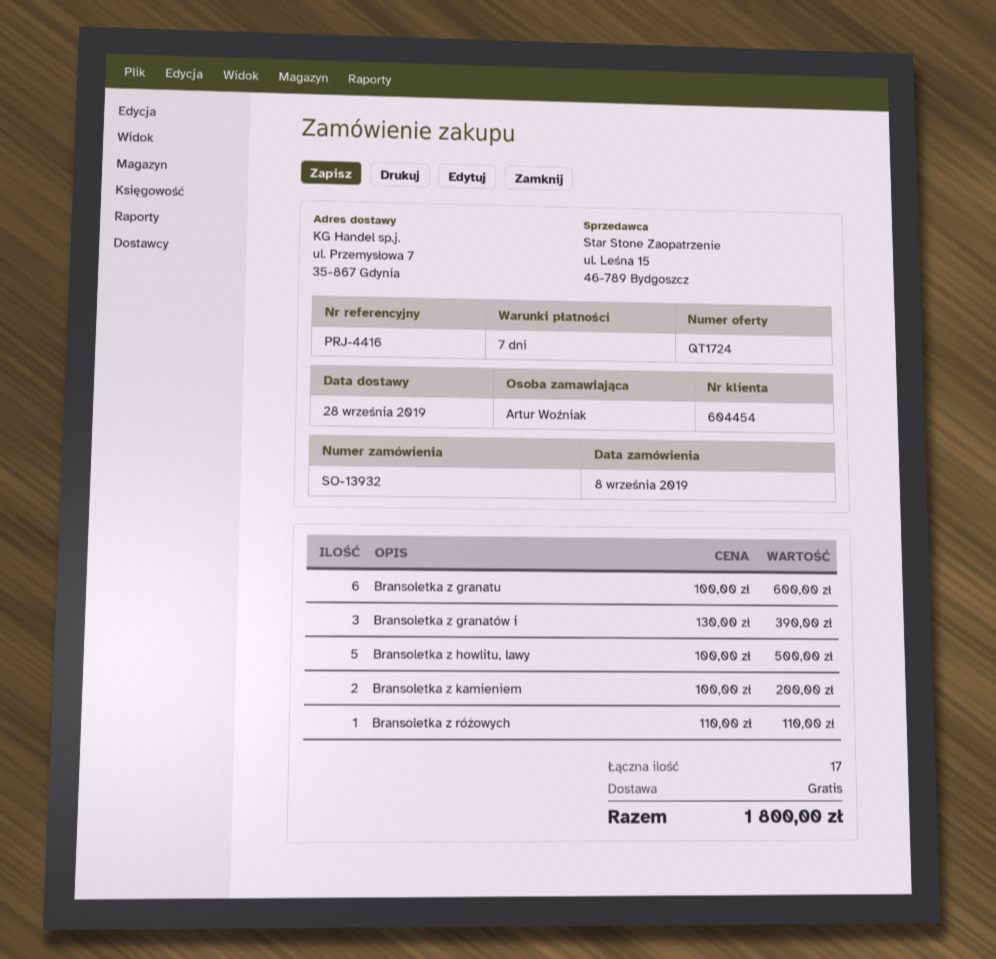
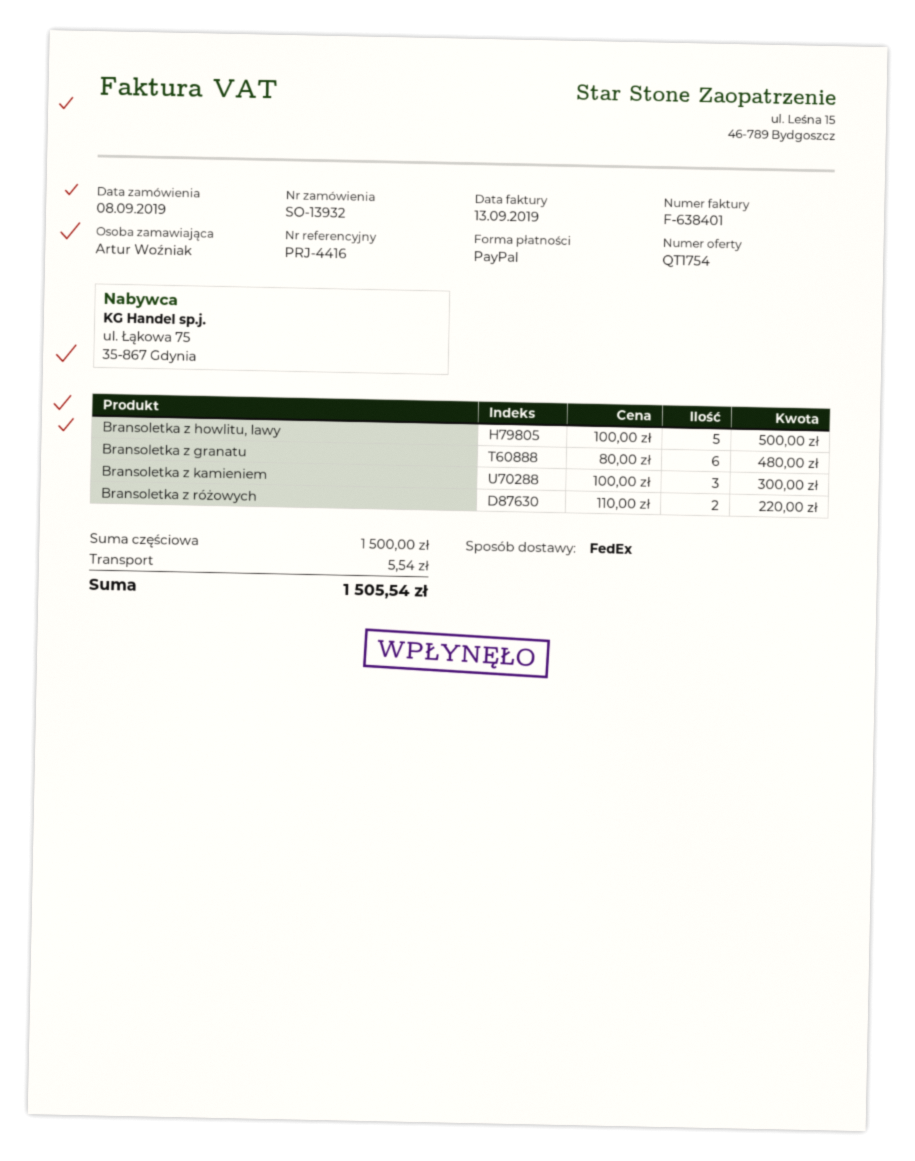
quote number: QT1724 -> QT1754
Bransoletka z granatu: 6 x 100.00 = 600.00 -> 6 x 80.00 = 480.00
Bransoletka z granatów i: 3 x 130.00 = 390.00 -> none
Bransoletka z kamieniem: 2 x 100.00 = 200.00 -> 3 x 100.00 = 300.00
Bransoletka z różowych: 1 x 110.00 = 110.00 -> 2 x 110.00 = 220.00
shipping: 0.00 -> 5.54
total: 1800.00 -> 1505.54

